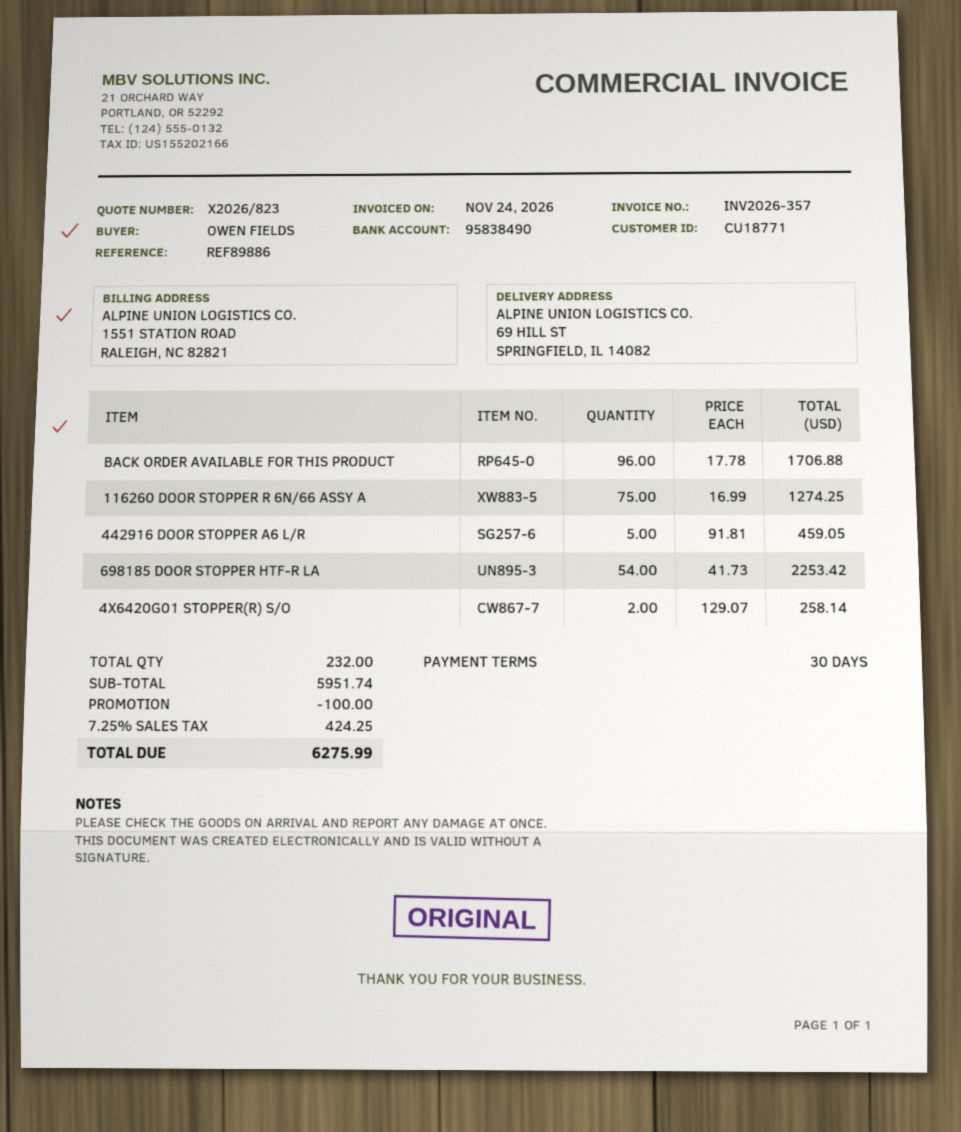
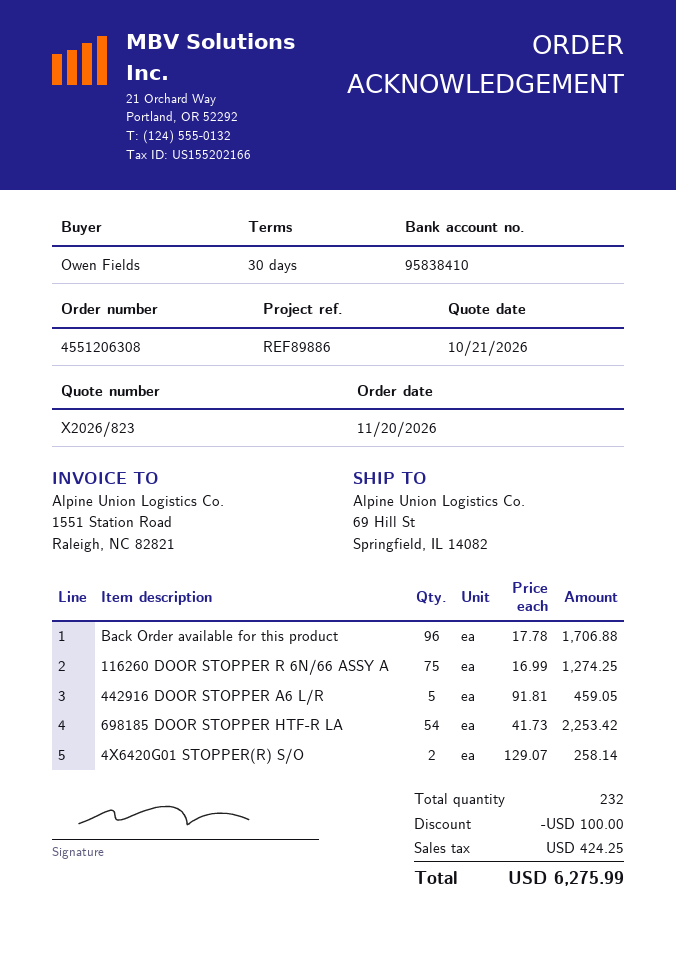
bank account: 95838490 -> 95838410

